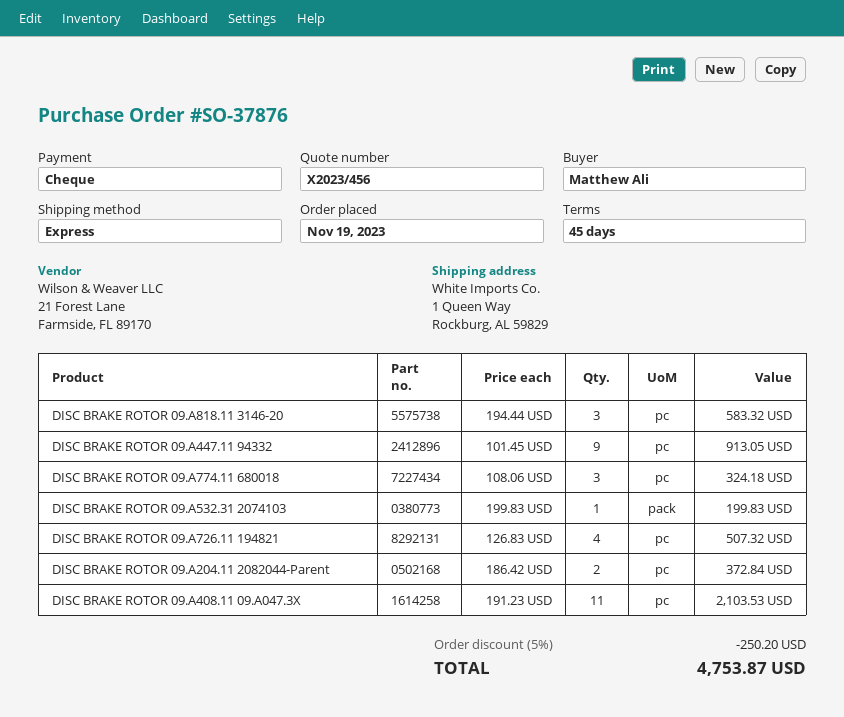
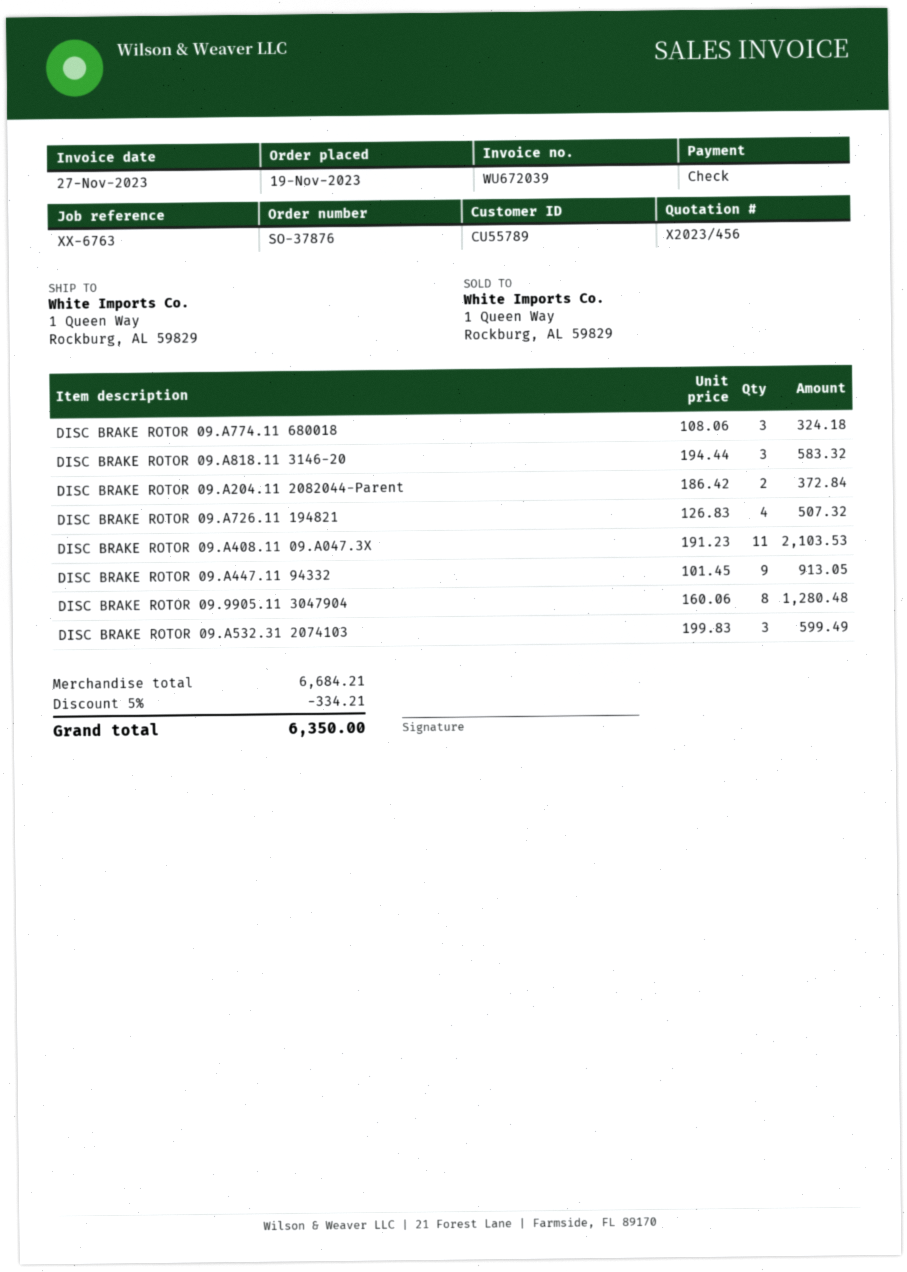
DISC BRAKE ROTOR 09.A532.31 2074103: 1 x 199.83 = 199.83 -> 3 x 199.83 = 599.49
DISC BRAKE ROTOR 09.9905.11 3047904: none -> 8 x 160.06 = 1280.48
discount: 5% = 250.20 -> 5% = 334.21
total: 4753.87 -> 6350.00

